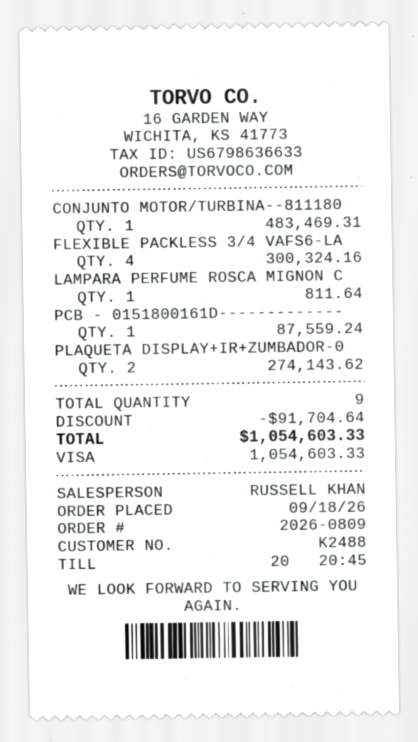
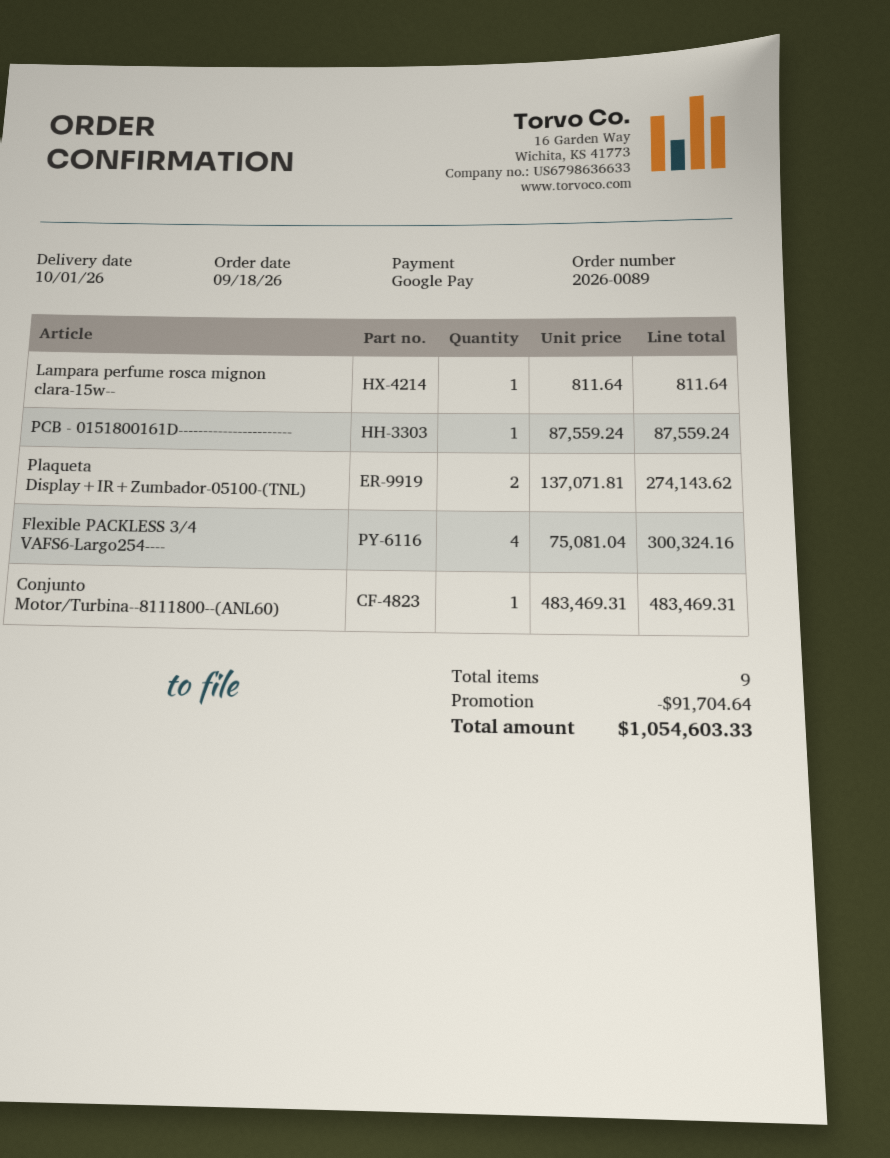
order number: 2026-0809 -> 2026-0089
payment method: Visa -> Google Pay

